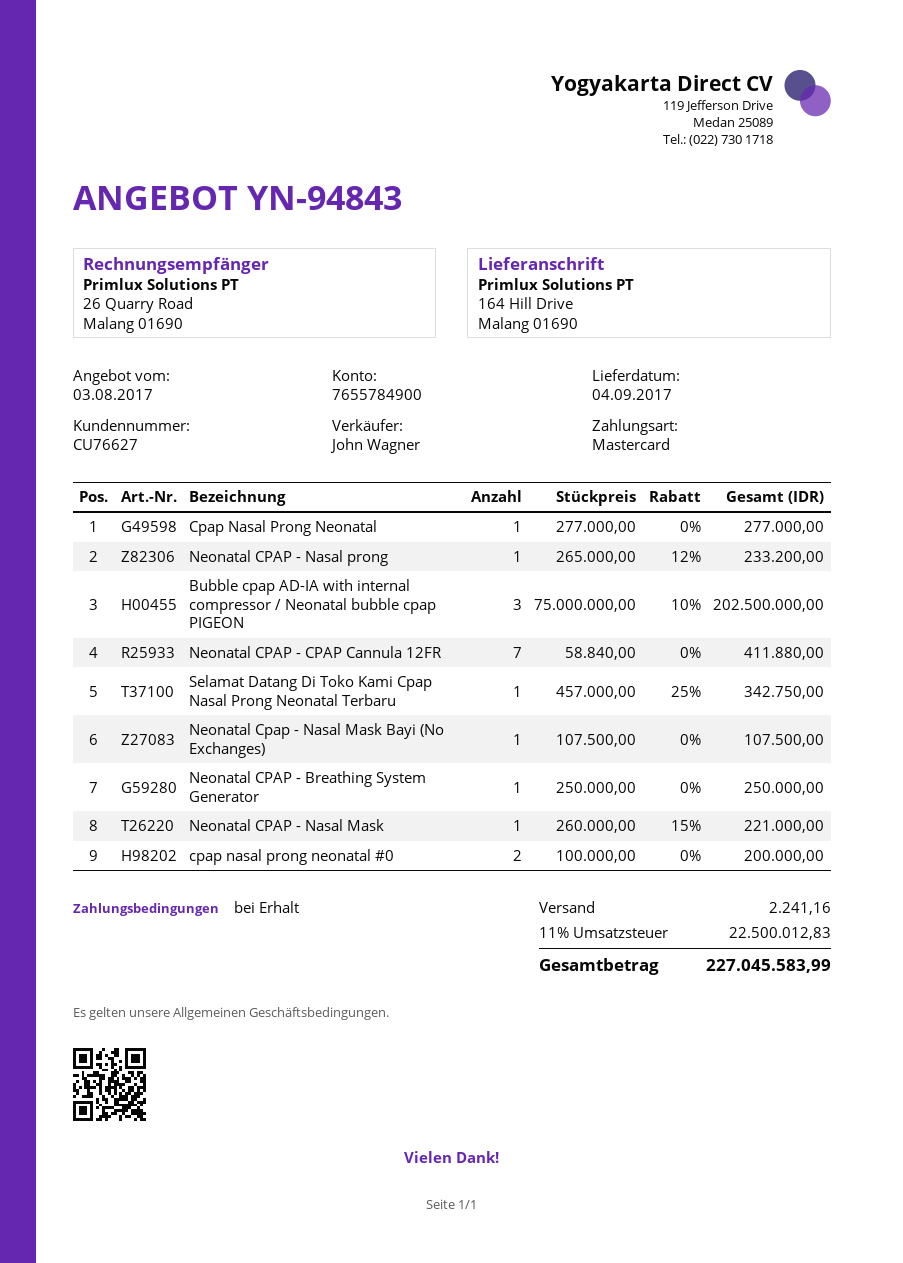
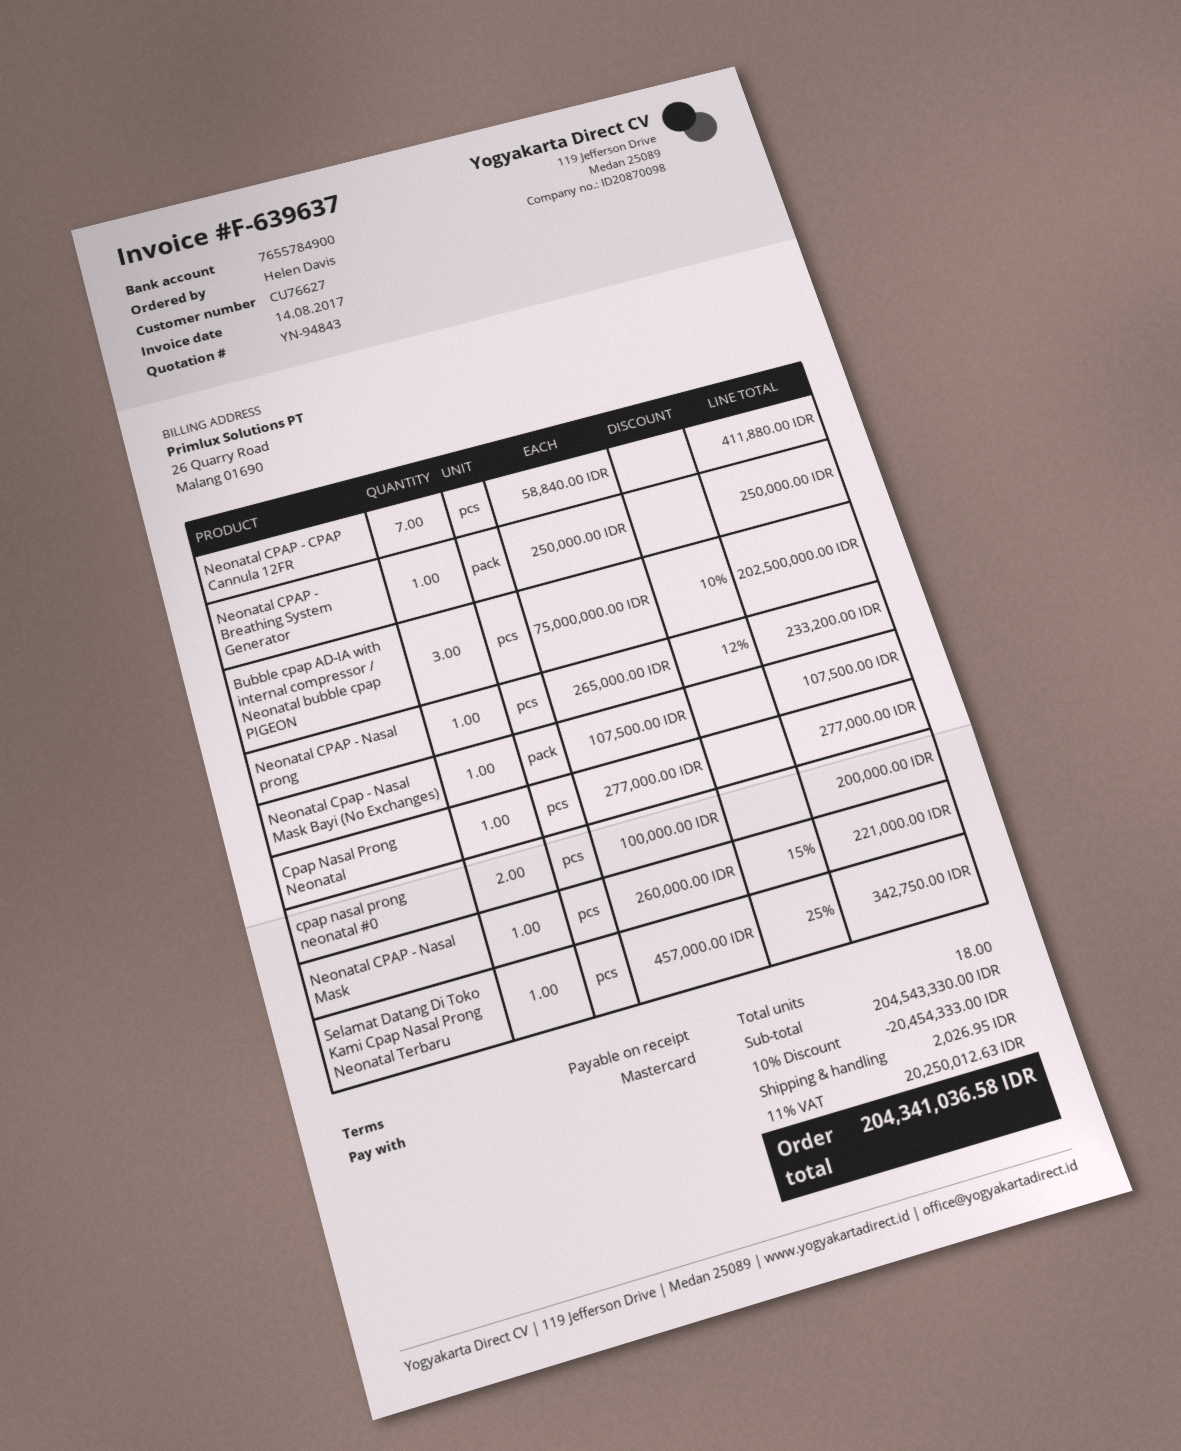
discount: none -> 10% = 20454333.00
shipping: 2241.16 -> 2026.95
tax: 11% = 22500012.83 -> 11% = 20250012.63
total: 227045583.99 -> 204341036.58

